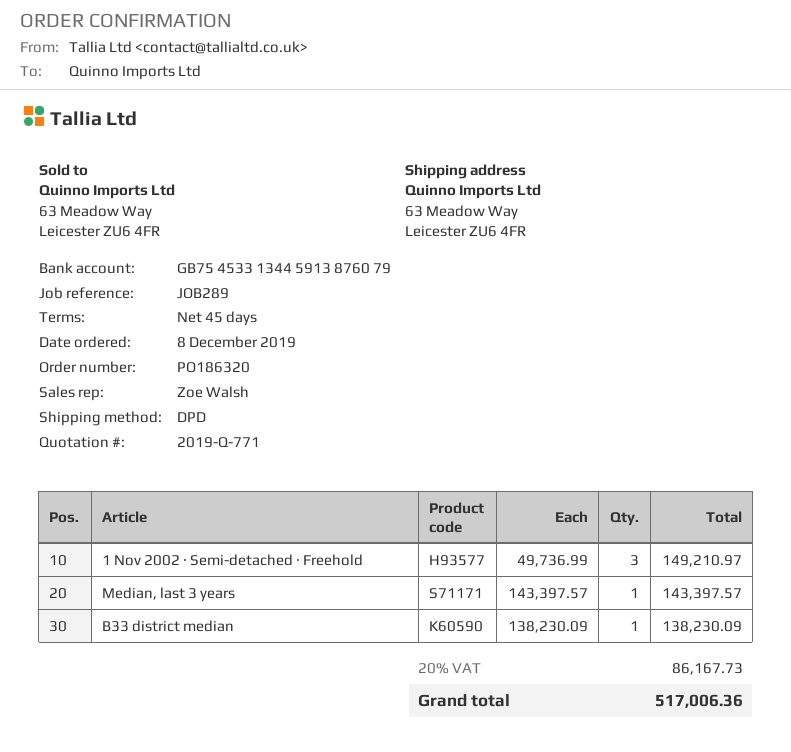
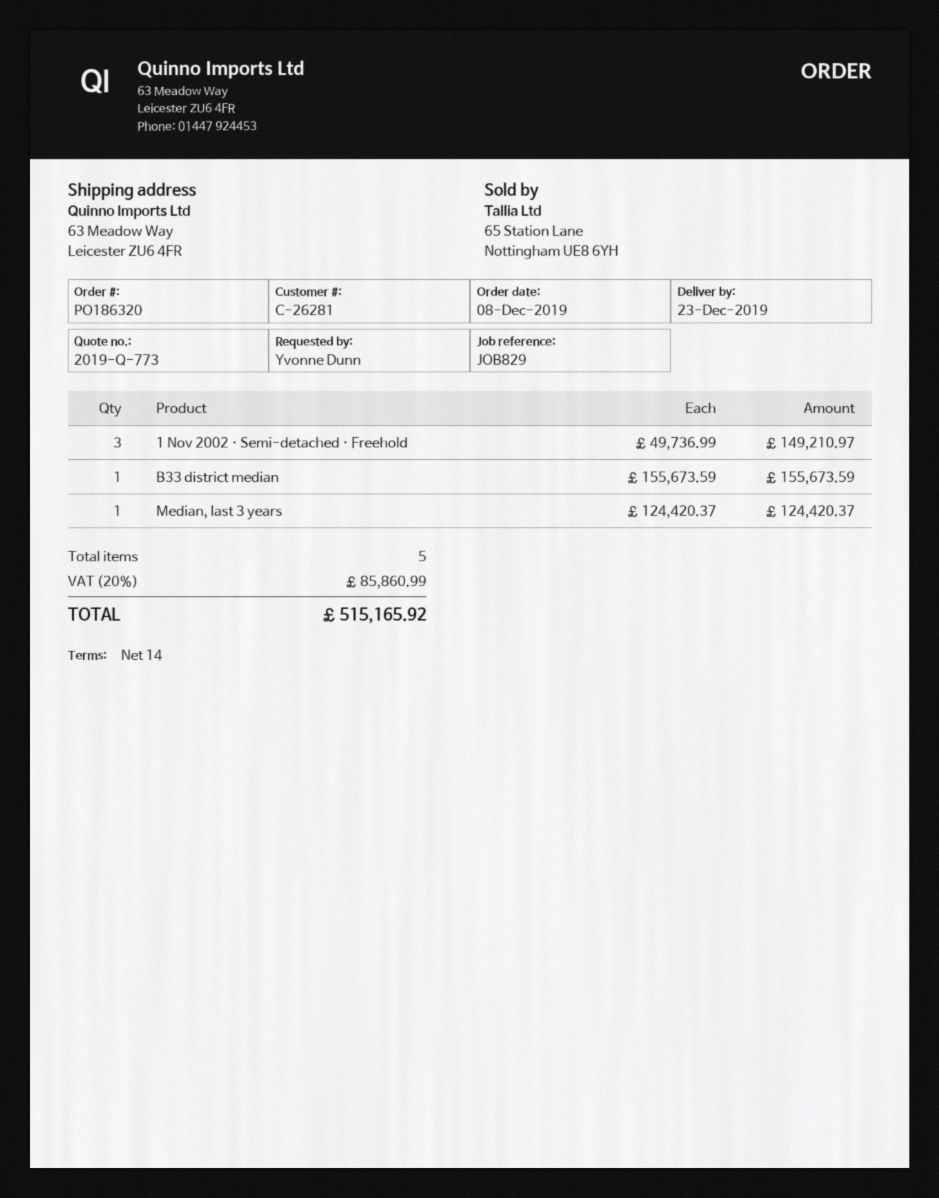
quote number: 2019-Q-771 -> 2019-Q-773
payment terms: 45 days -> 14 days
reference: JOB289 -> JOB829
Median, last 3 years: 1 x 143397.57 = 143397.57 -> 1 x 124420.37 = 124420.37
B33 district median: 1 x 138230.09 = 138230.09 -> 1 x 155673.59 = 155673.59
tax: 20% = 86167.73 -> 20% = 85860.99
total: 517006.36 -> 515165.92

